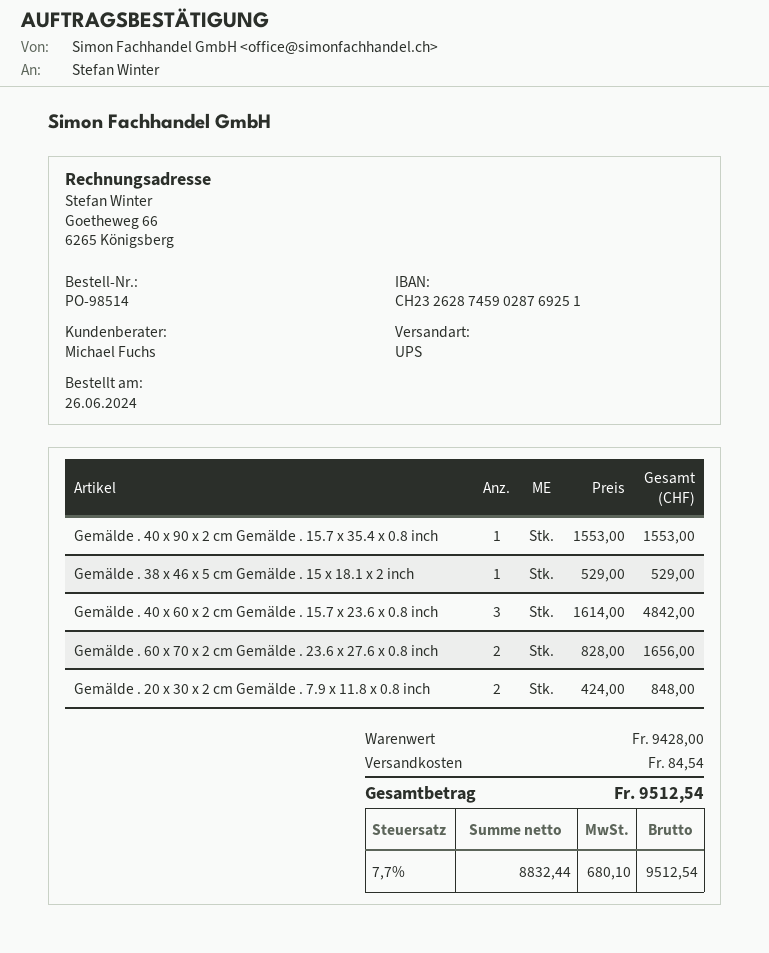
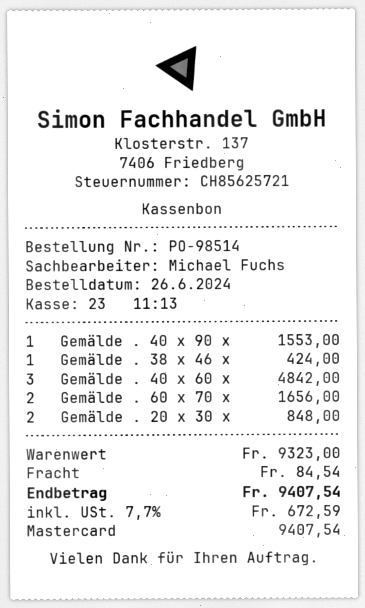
Gemälde . 38 x 46 x 5 cm Gemälde . 15 x 18.1 x 2 inch: 1 for 529.00 -> 1 for 424.00
subtotal: 9428.00 -> 9323.00
tax: 7.7% = 680.10 -> 7.7% = 672.59
total: 9512.54 -> 9407.54

